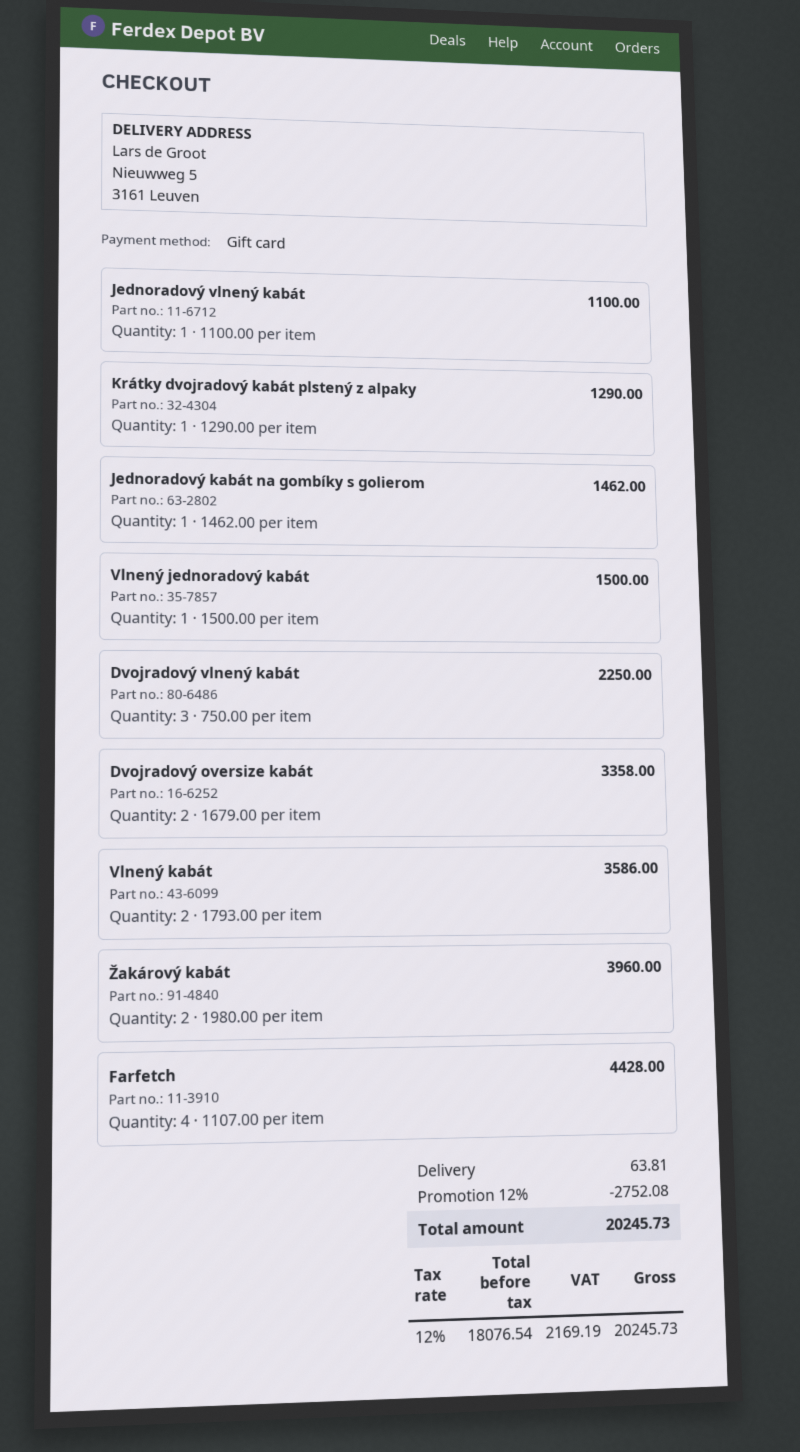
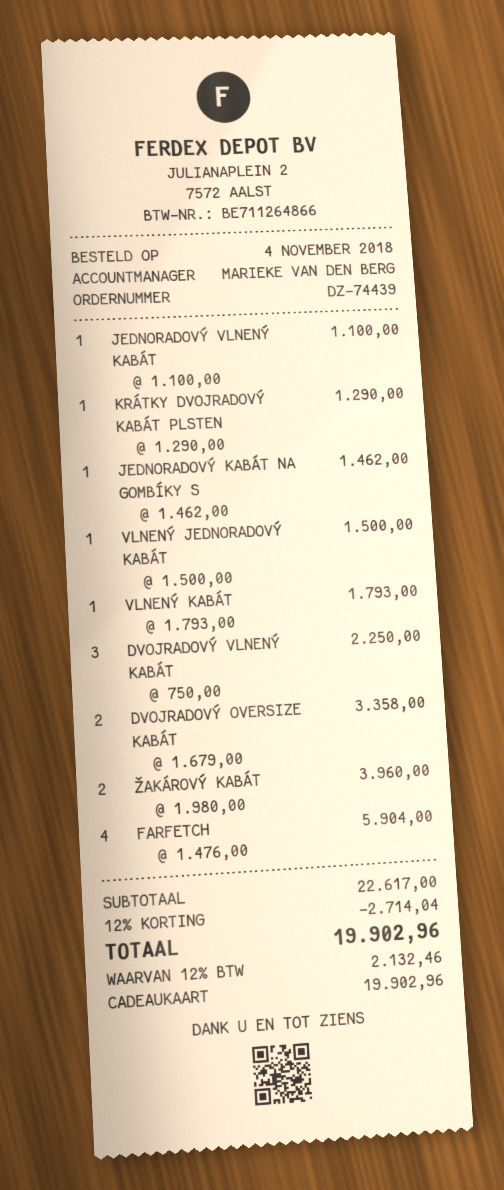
Vlnený kabát: 2 x 1793.00 = 3586.00 -> 1 x 1793.00 = 1793.00
Farfetch: 4 x 1107.00 = 4428.00 -> 4 x 1476.00 = 5904.00
discount: 12% = 2752.08 -> 12% = 2714.04
shipping: 63.81 -> none
tax: 12% = 2169.19 -> 12% = 2132.46
total: 20245.73 -> 19902.96

